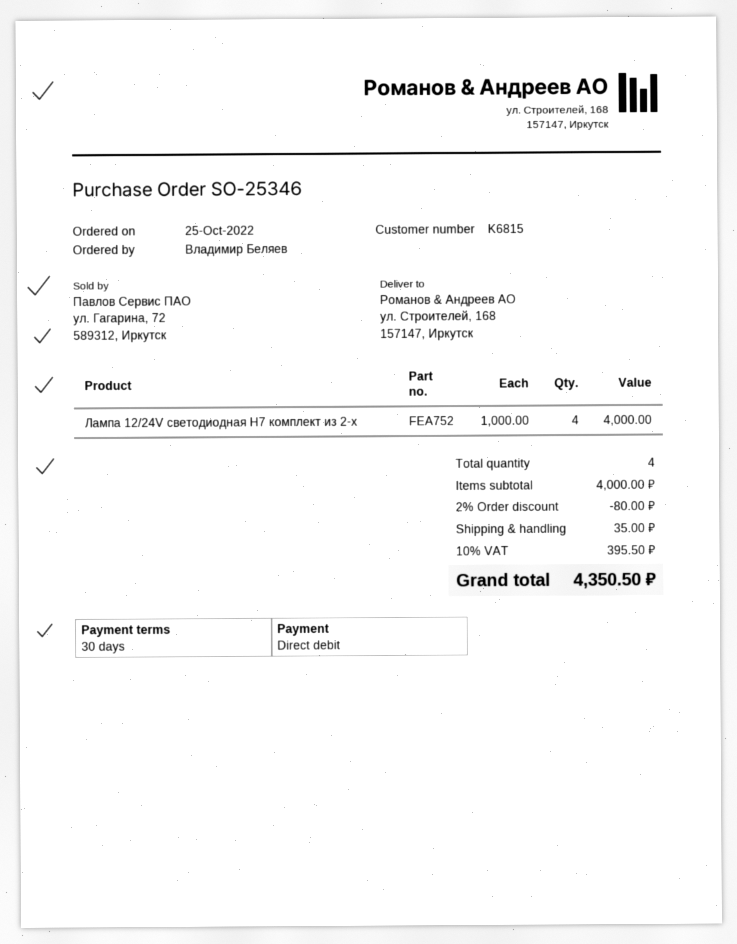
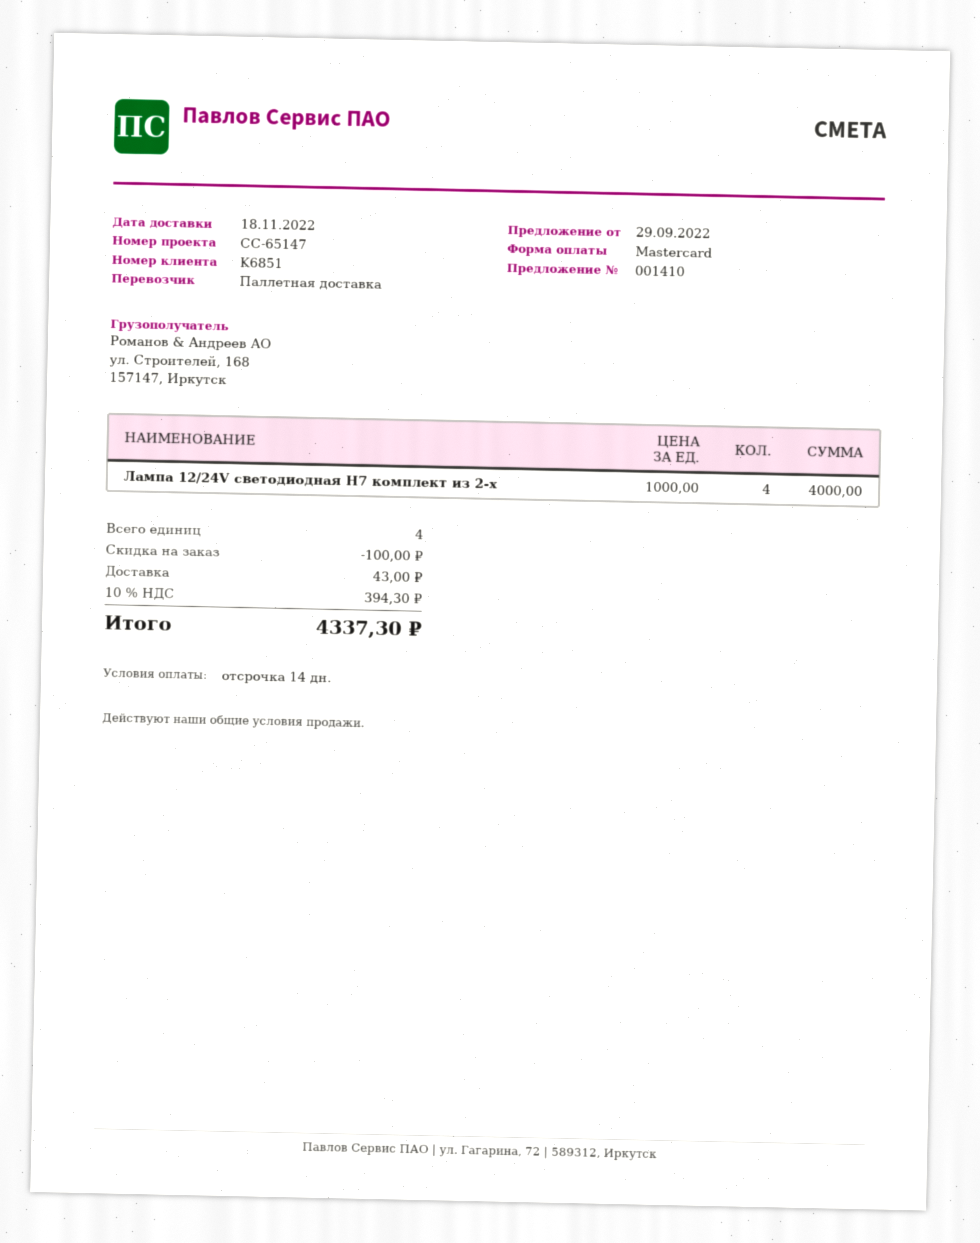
payment terms: 30 days -> 14 days
customer number: K6815 -> K6851
payment method: direct debit -> Mastercard
discount: 80.00 -> 100.00
shipping: 35.00 -> 43.00
tax: 10% = 395.50 -> 10% = 394.30
total: 4350.50 -> 4337.30

